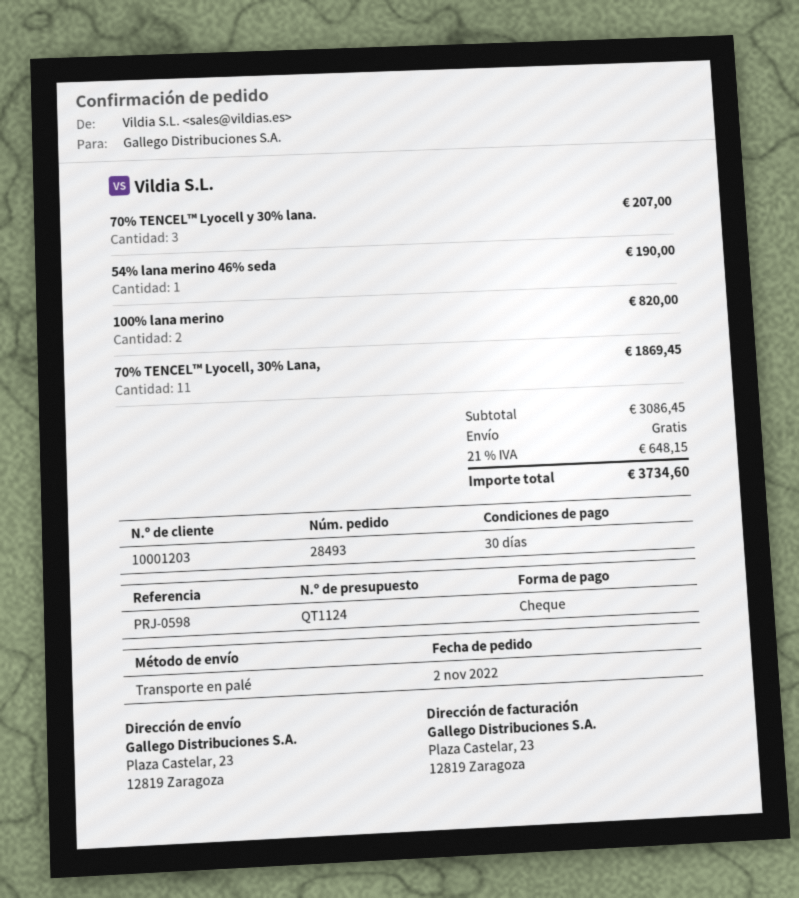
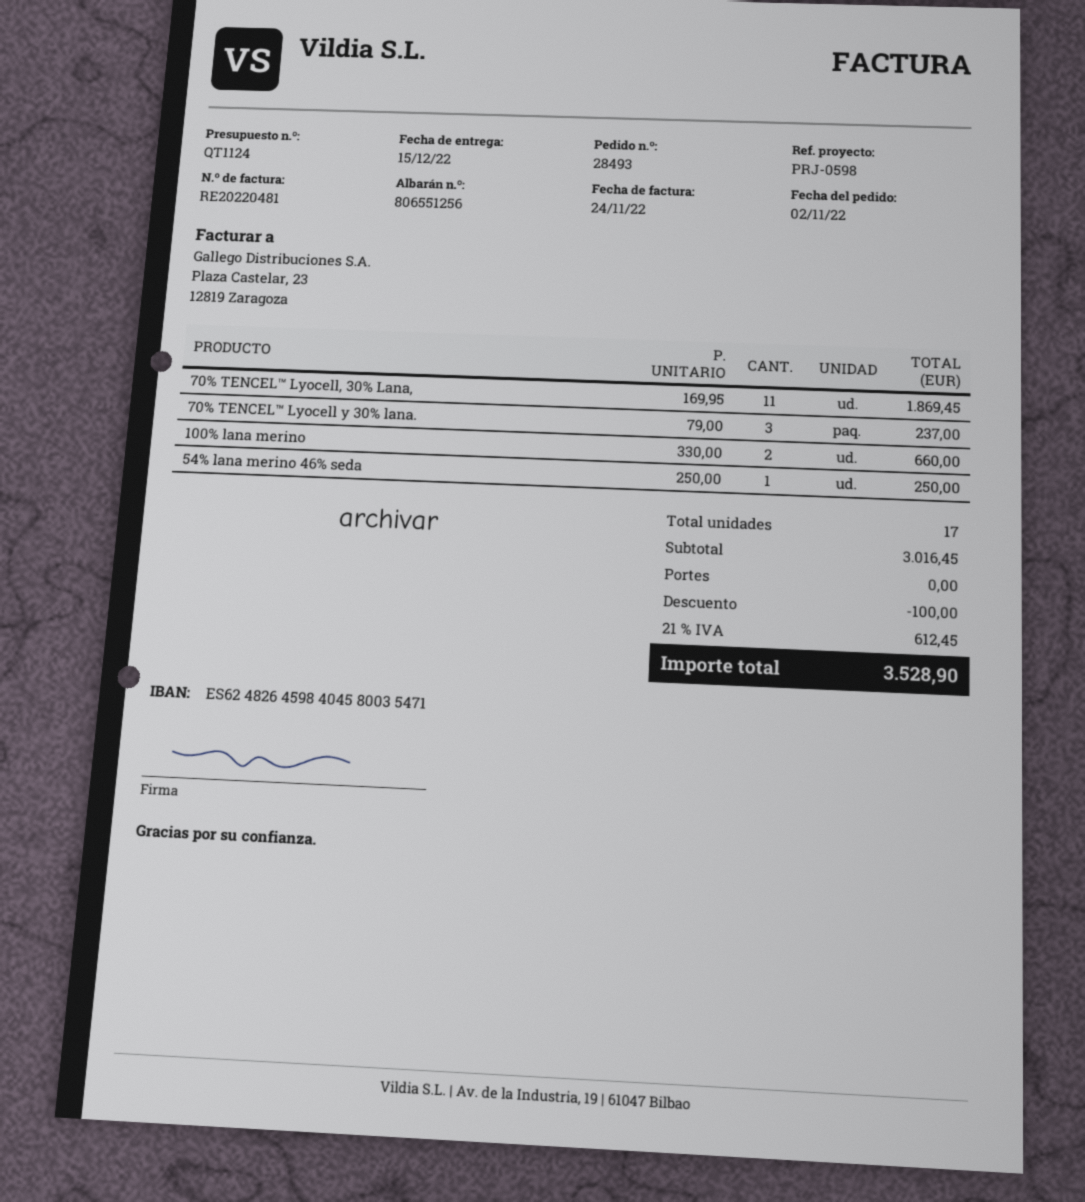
70% TENCEL™ Lyocell y 30% lana.: 3 for 207.00 -> 3 for 237.00
54% lana merino 46% seda: 1 for 190.00 -> 1 for 250.00
100% lana merino: 2 for 820.00 -> 2 for 660.00
subtotal: 3086.45 -> 3016.45
discount: none -> 100.00
tax: 21% = 648.15 -> 21% = 612.45
total: 3734.60 -> 3528.90

